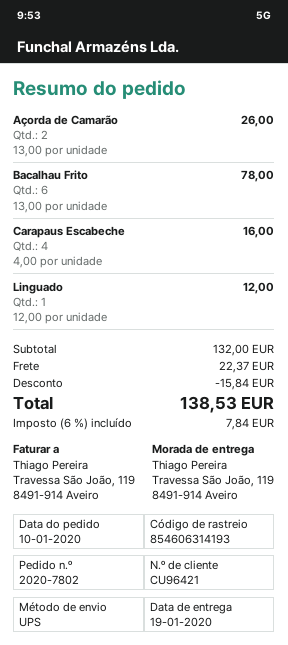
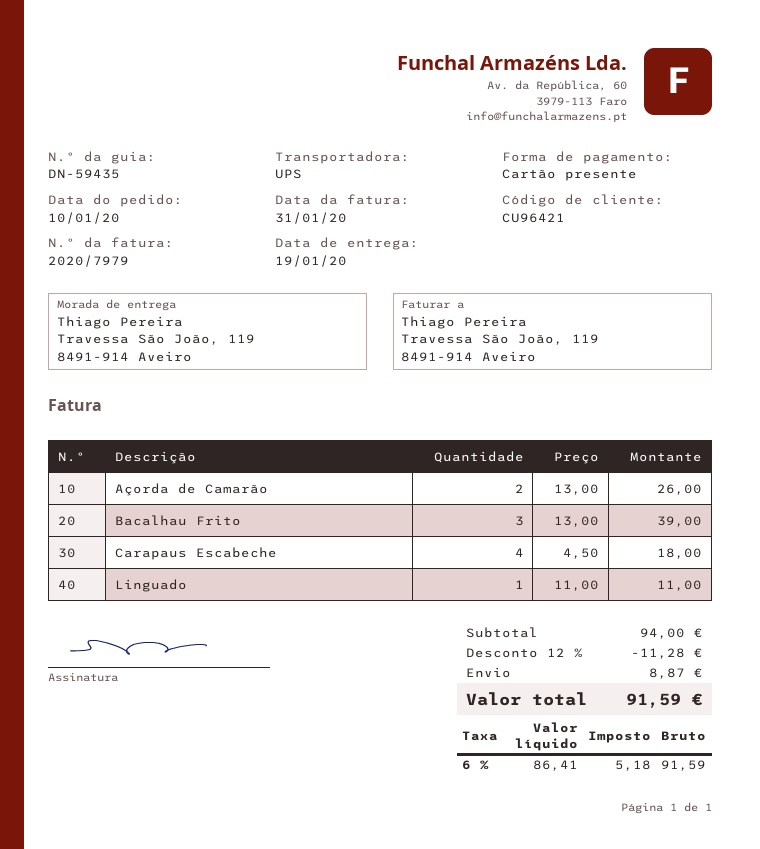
Bacalhau Frito: 6 x 13.00 = 78.00 -> 3 x 13.00 = 39.00
Carapaus Escabeche: 4 x 4.00 = 16.00 -> 4 x 4.50 = 18.00
Linguado: 1 x 12.00 = 12.00 -> 1 x 11.00 = 11.00
subtotal: 132.00 -> 94.00
discount: 15.84 -> 11.28
shipping: 22.37 -> 8.87
tax: 6% = 7.84 -> 6% = 5.18
total: 138.53 -> 91.59

